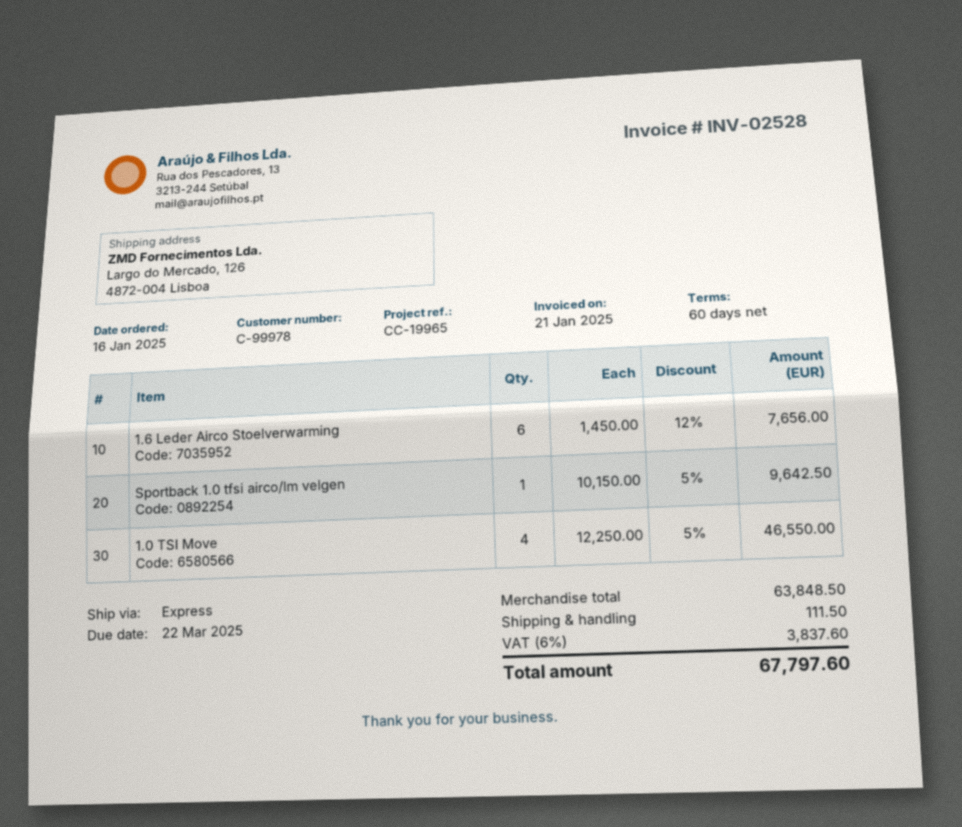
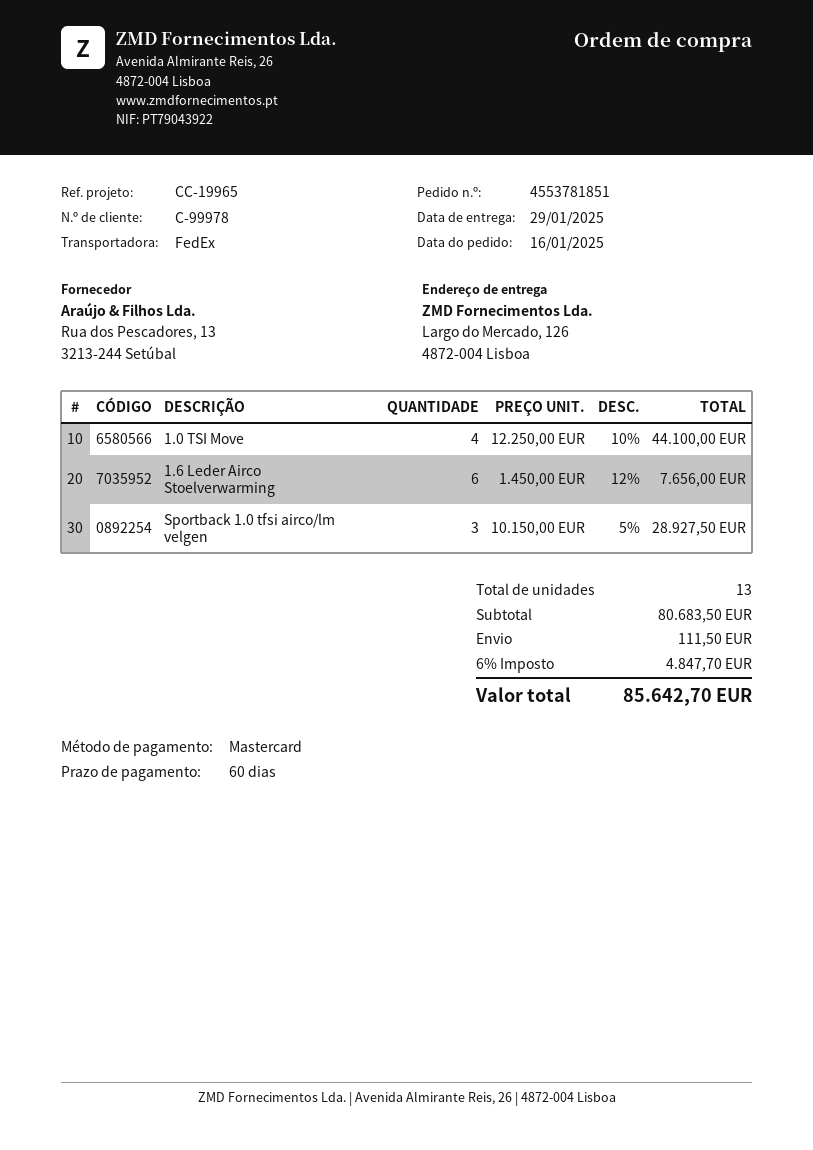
shipping method: express -> FedEx
Sportback 1.0 tfsi airco/lm velgen: 1 x 10150.00 - 5% = 9642.50 -> 3 x 10150.00 - 5% = 28927.50
1.0 TSI Move: 4 x 12250.00 - 5% = 46550.00 -> 4 x 12250.00 - 10% = 44100.00
subtotal: 63848.50 -> 80683.50
tax: 6% = 3837.60 -> 6% = 4847.70
total: 67797.60 -> 85642.70

